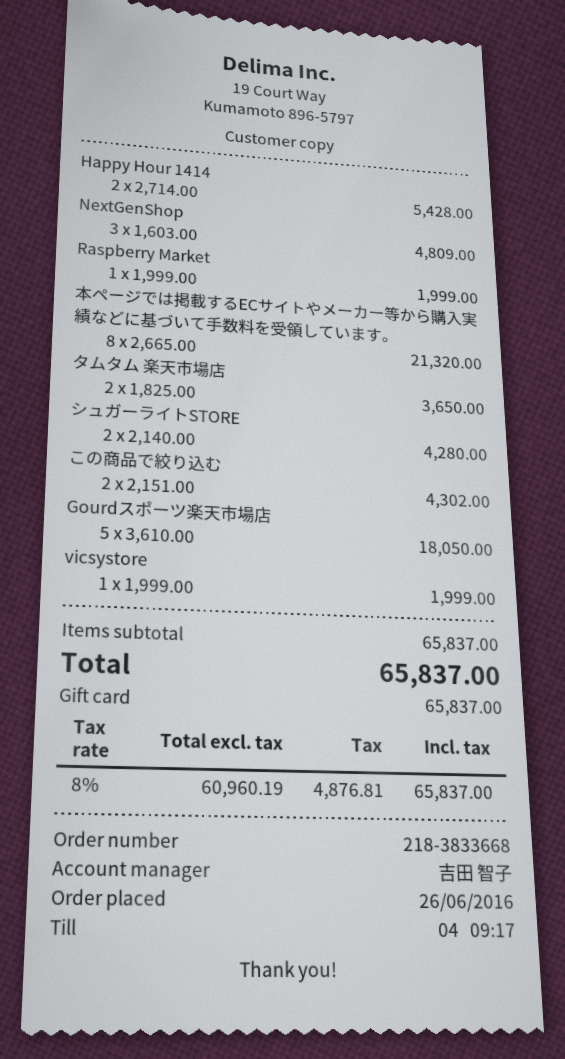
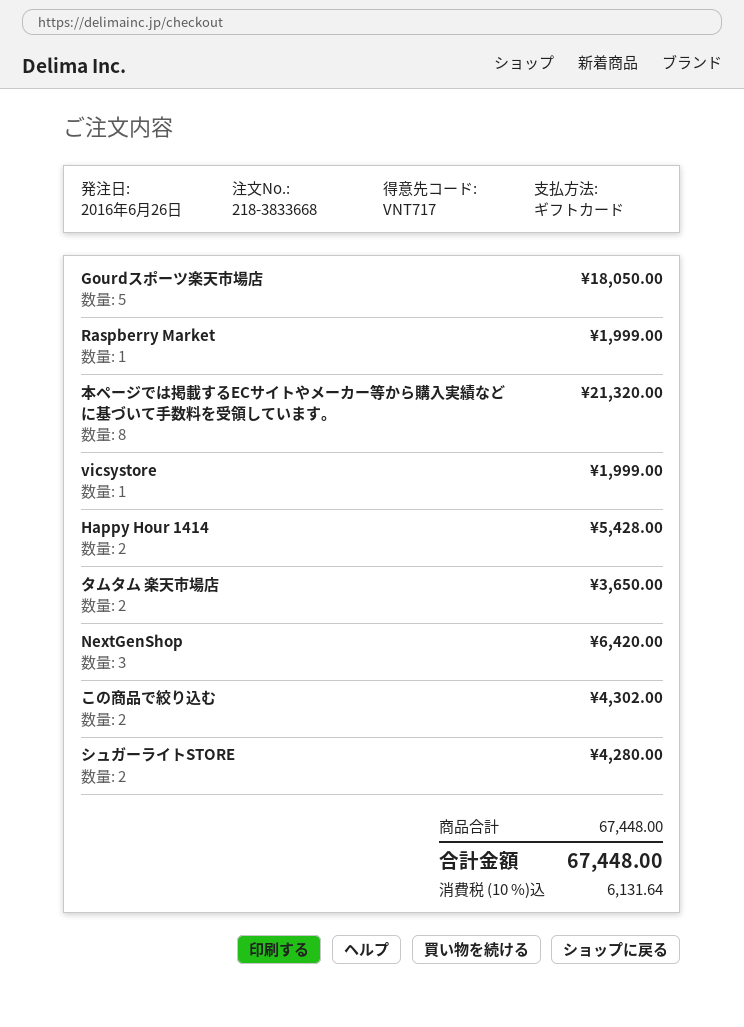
NextGenShop: 3 for 4809.00 -> 3 for 6420.00
subtotal: 65837.00 -> 67448.00
tax: 8% = 4876.81 -> 10% = 6131.64
total: 65837.00 -> 67448.00

